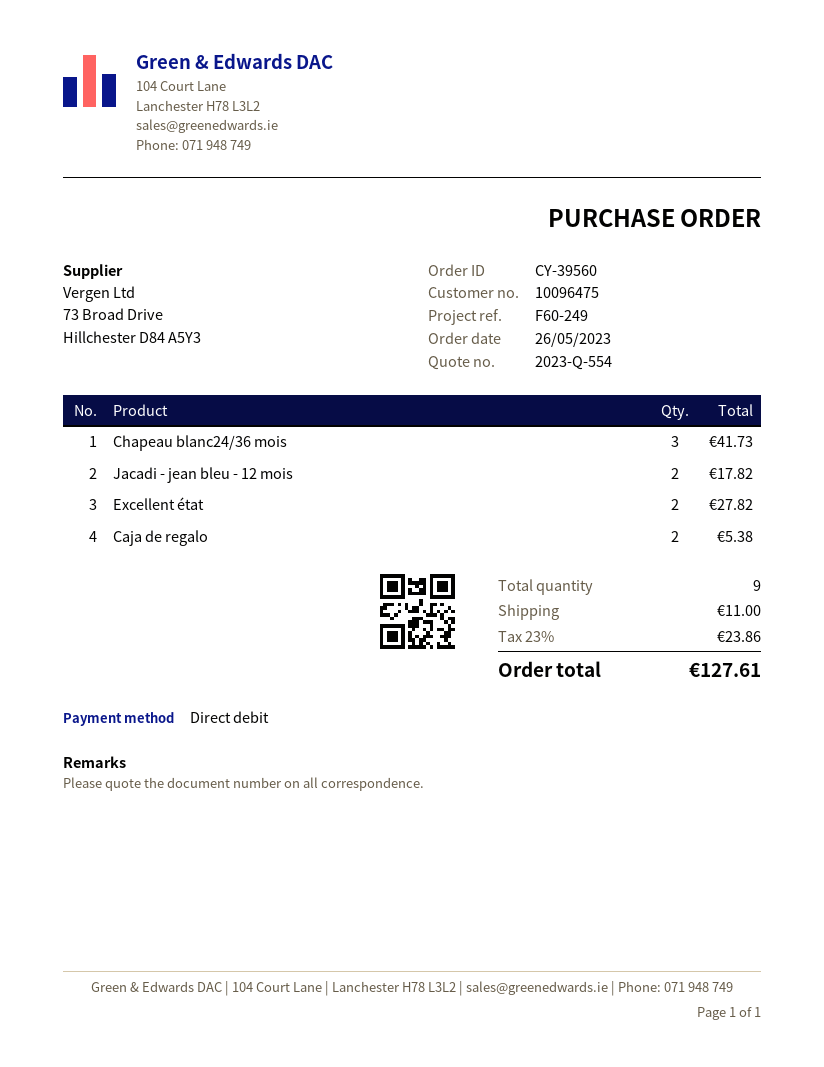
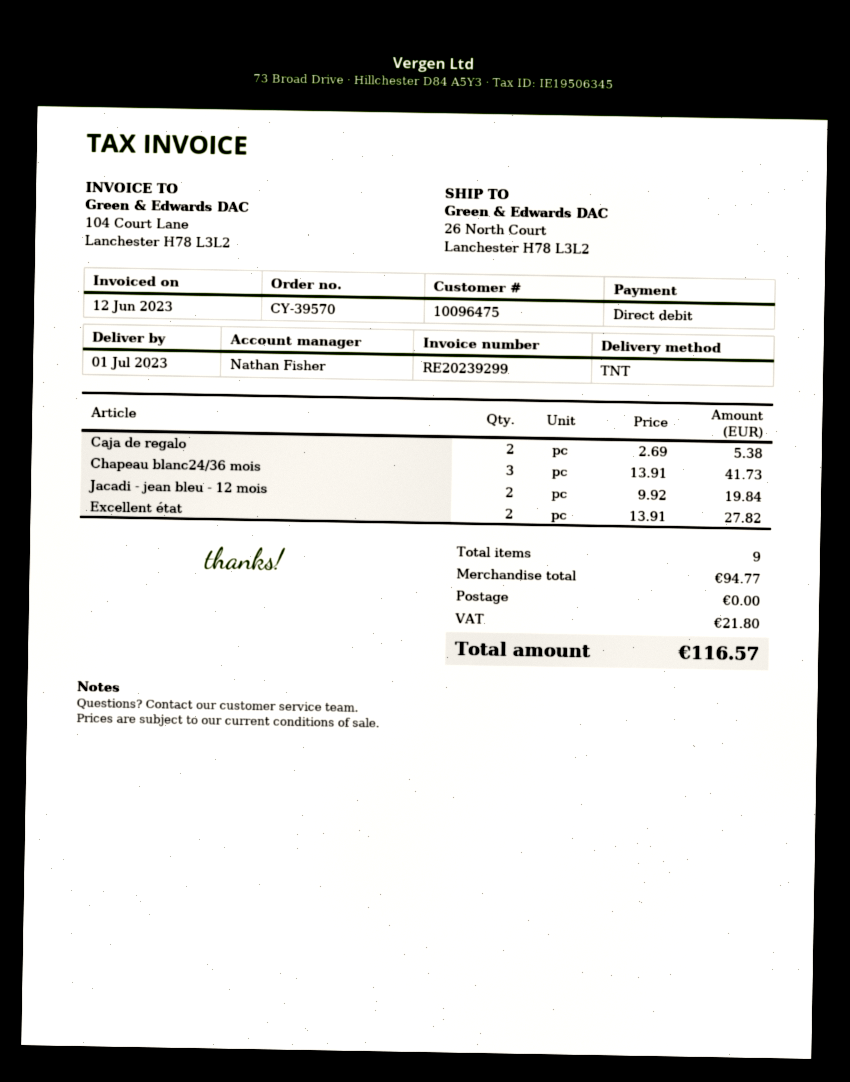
order number: CY-39560 -> CY-39570
Jacadi - jean bleu - 12 mois: 2 for 17.82 -> 2 for 19.84
shipping: 11.00 -> 0.00
tax: 23.86 -> 21.80
total: 127.61 -> 116.57

